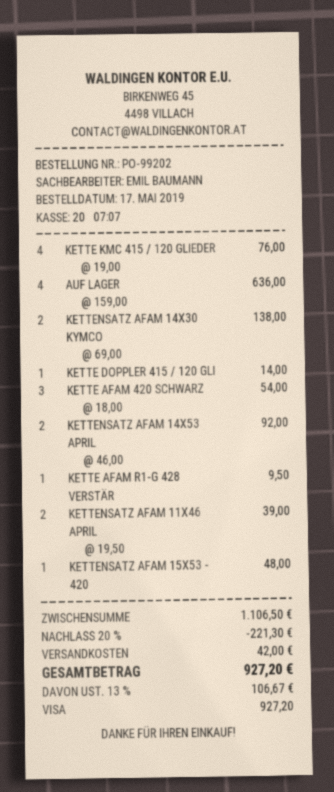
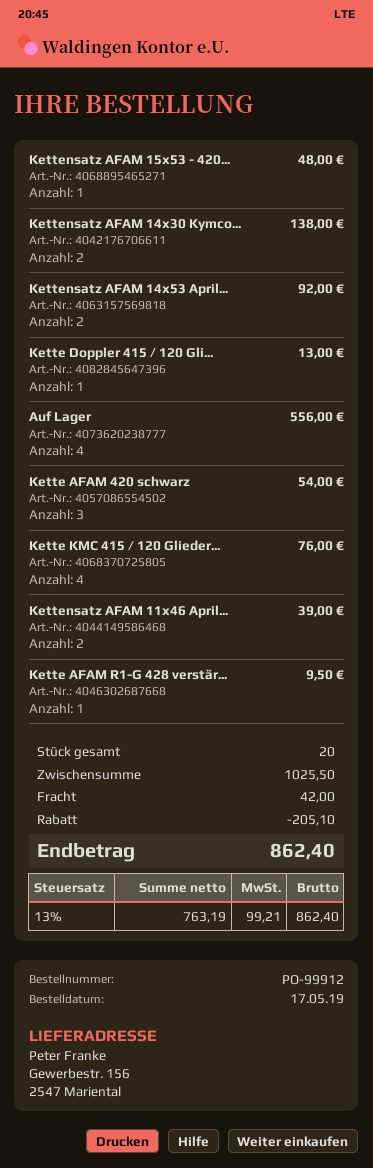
order number: PO-99202 -> PO-99912
AUF LAGER: 4 for 636.00 -> 4 for 556.00
KETTE DOPPLER 415 / 120 GLI: 1 for 14.00 -> 1 for 13.00
subtotal: 1106.50 -> 1025.50
discount: 221.30 -> 205.10
tax: 13% = 106.67 -> 13% = 99.21
total: 927.20 -> 862.40

